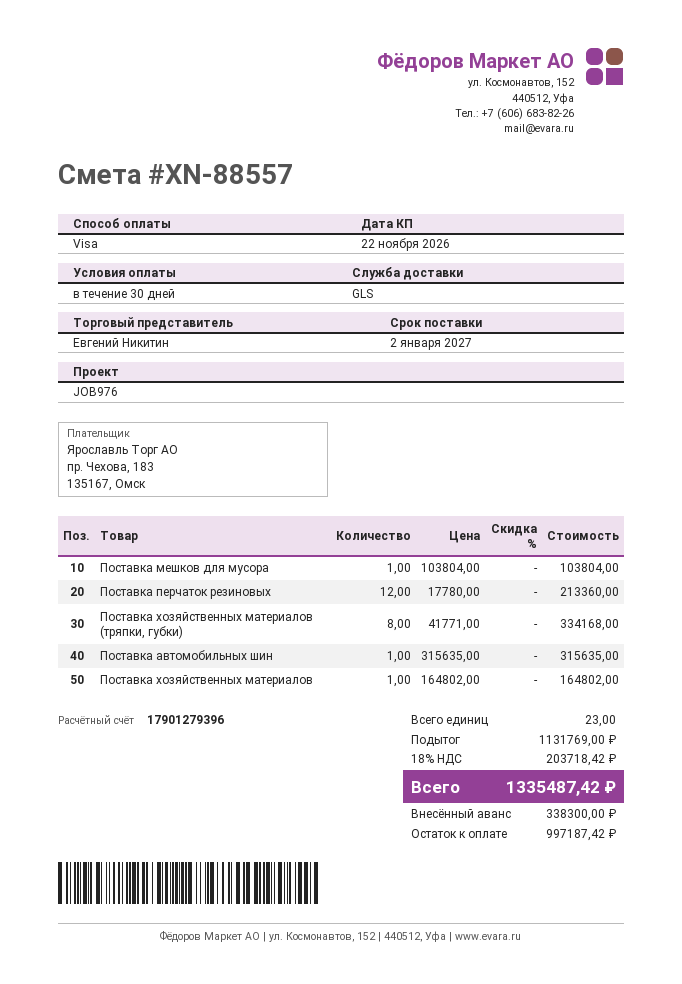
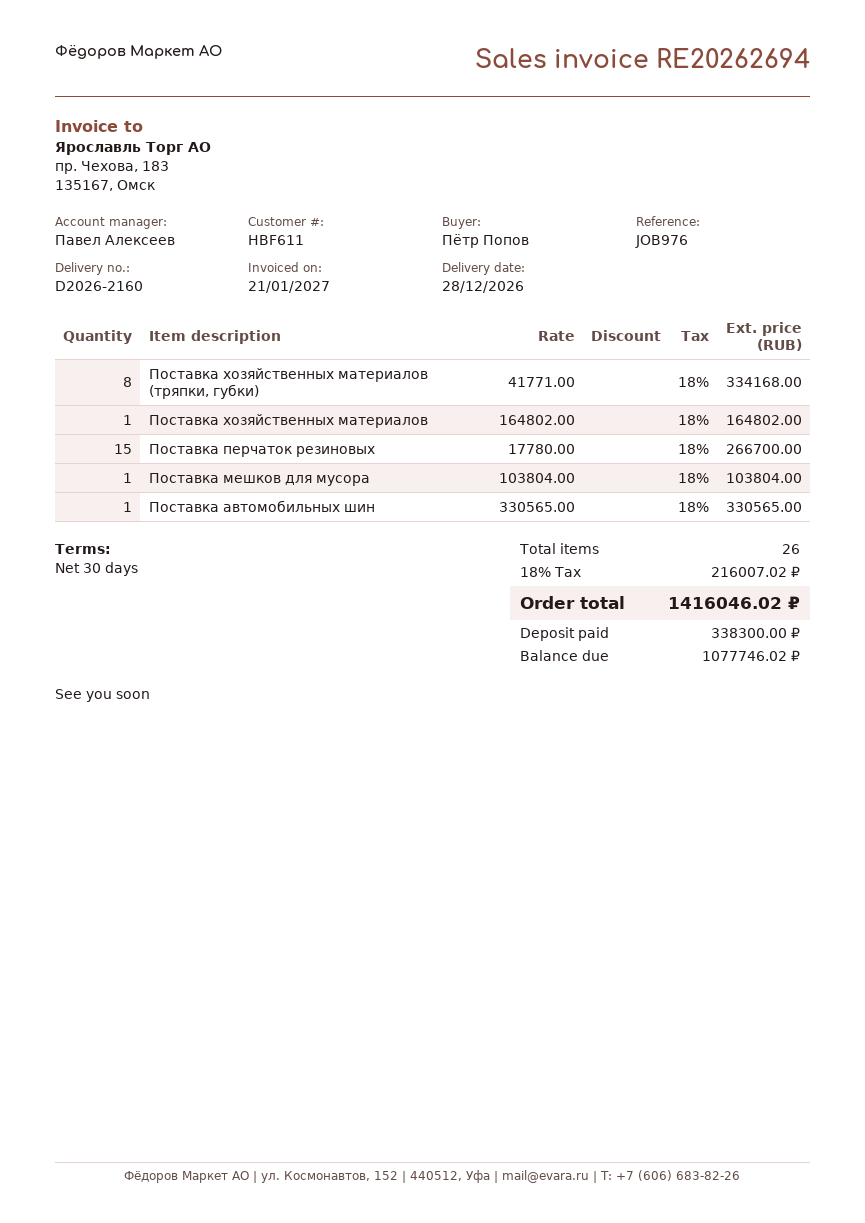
delivery date: 2027-01-02 -> 2026-12-28
sales rep: Евгений Никитин -> Павел Алексеев
Поставка перчаток резиновых: 12 x 17780.00 = 213360.00 -> 15 x 17780.00 = 266700.00
Поставка автомобильных шин: 1 x 315635.00 = 315635.00 -> 1 x 330565.00 = 330565.00
total quantity: 23 -> 26
tax: 18% = 203718.42 -> 18% = 216007.02
total: 1335487.42 -> 1416046.02
balance: 997187.42 -> 1077746.02

